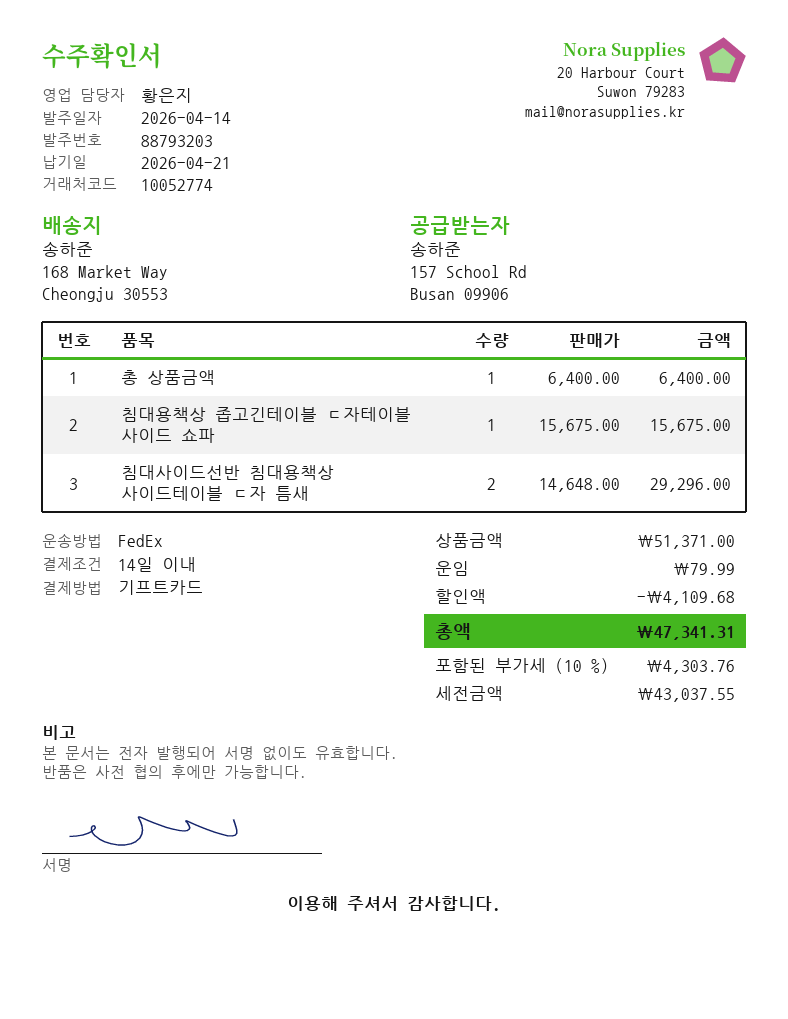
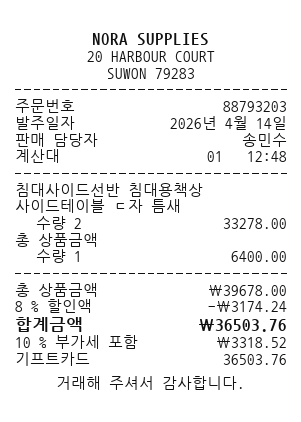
sales rep: 황은지 -> 송민수
침대용책상 좁고긴테이블 ㄷ자테이블 사이드 쇼파: 1 for 15675.00 -> none
침대사이드선반 침대용책상 사이드테이블 ㄷ자 틈새: 2 for 29296.00 -> 2 for 33278.00
subtotal: 51371.00 -> 39678.00
discount: 4109.68 -> 3174.24
shipping: 79.99 -> none
tax: 10% = 4303.76 -> 10% = 3318.52
total: 47341.31 -> 36503.76

